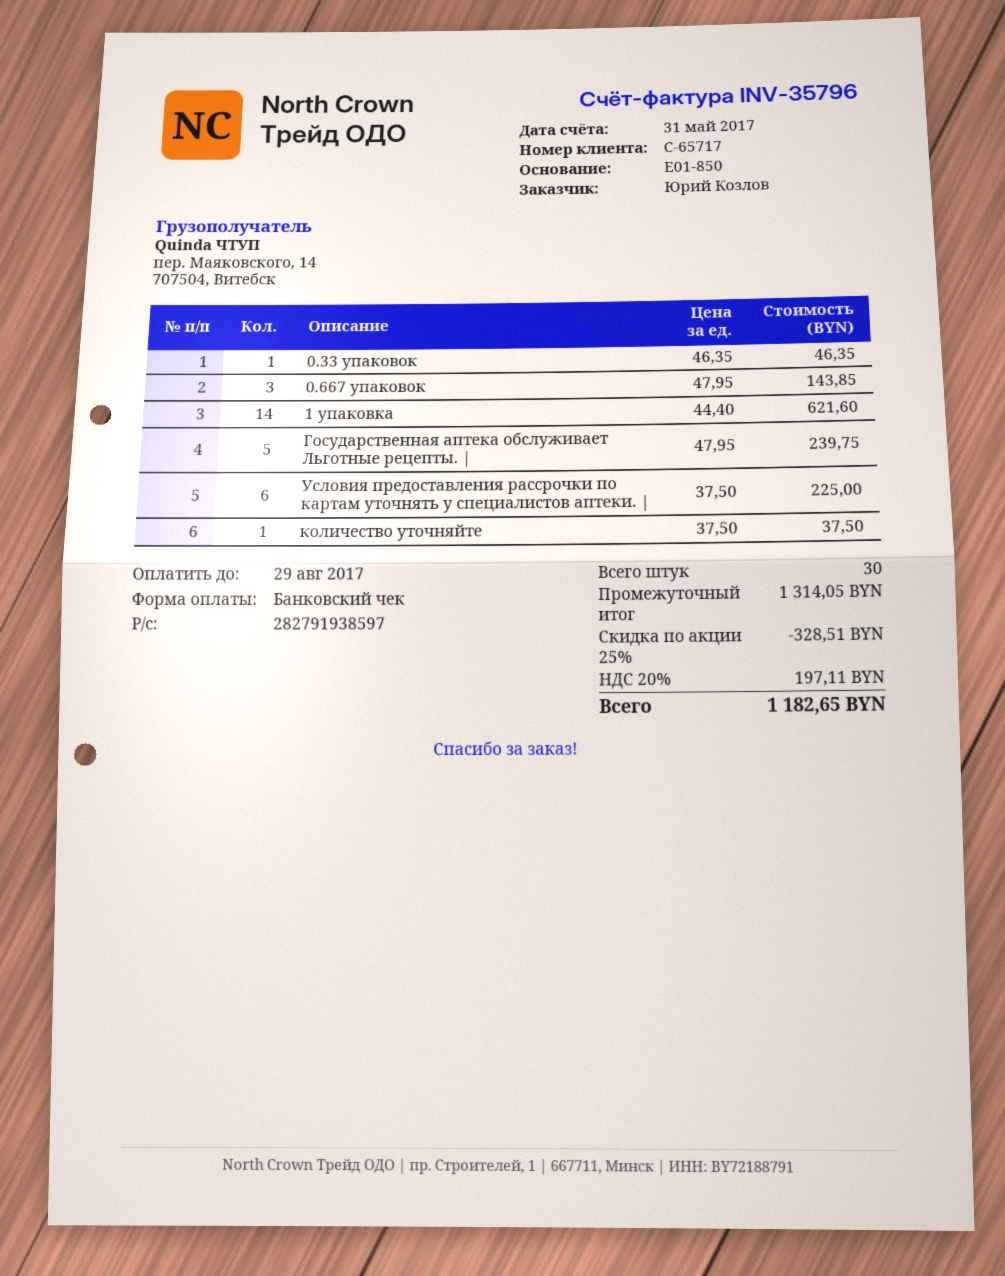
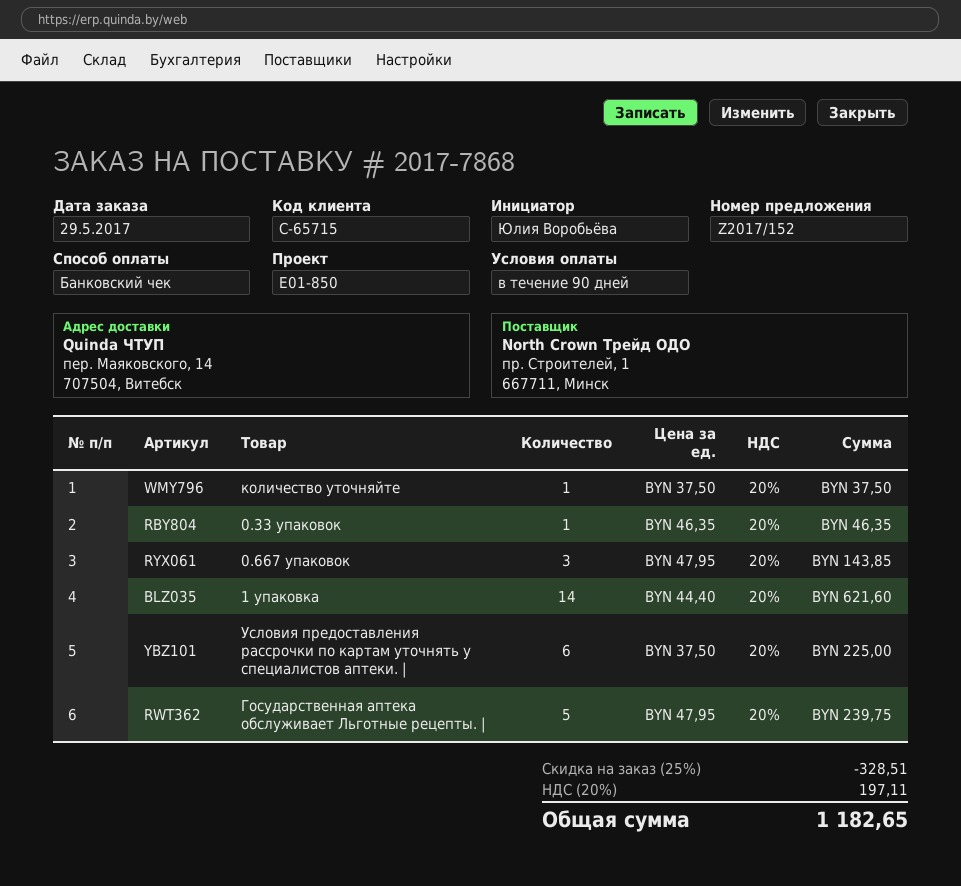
customer number: C-65717 -> C-65715
ordered by: Юрий Козлов -> Юлия Воробьёва

